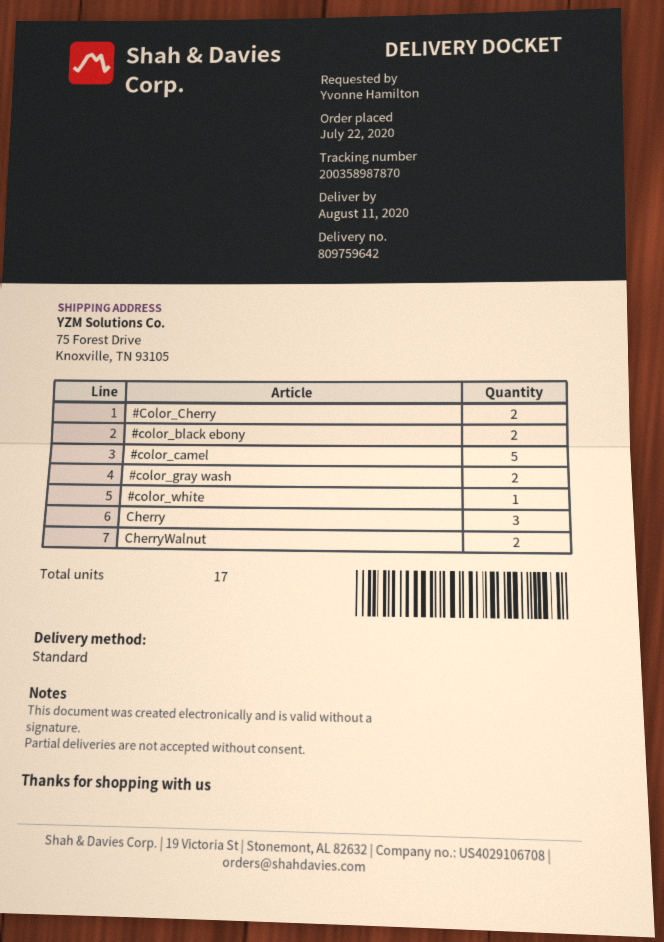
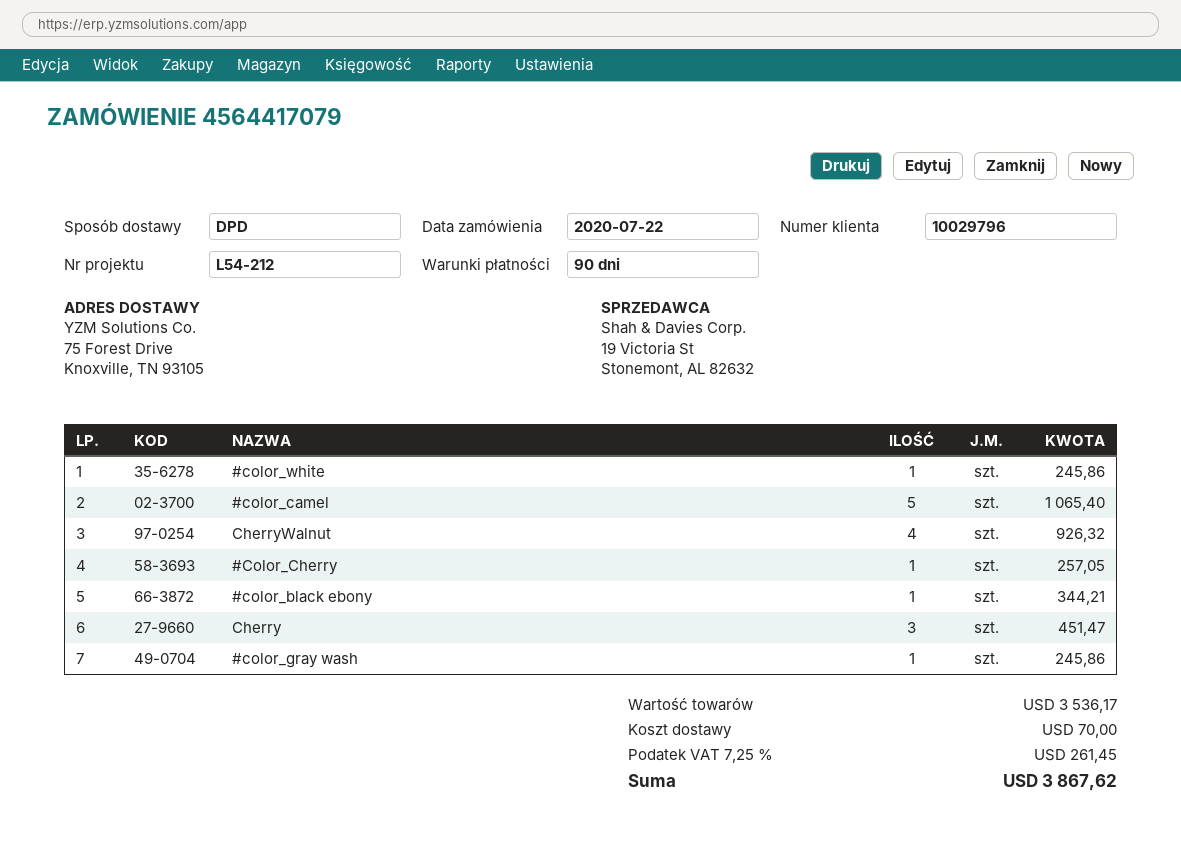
shipping method: standard -> DPD
#Color_Cherry: 2 -> 1
#color_black ebony: 2 -> 1
#color_gray wash: 2 -> 1
CherryWalnut: 2 -> 4

